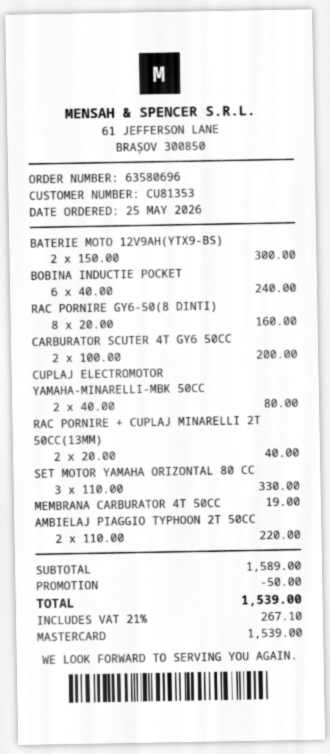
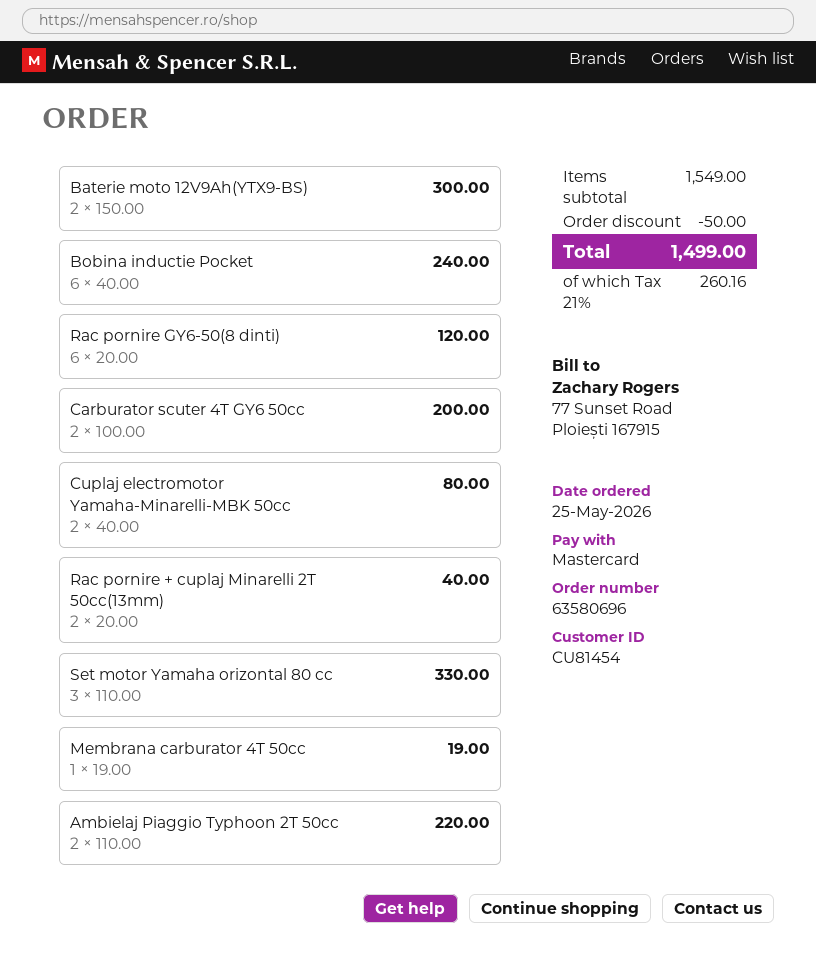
customer number: CU81353 -> CU81454
RAC PORNIRE GY6-50(8 DINTI): 8 x 20.00 = 160.00 -> 6 x 20.00 = 120.00
subtotal: 1589.00 -> 1549.00
tax: 21% = 267.10 -> 21% = 260.16
total: 1539.00 -> 1499.00

